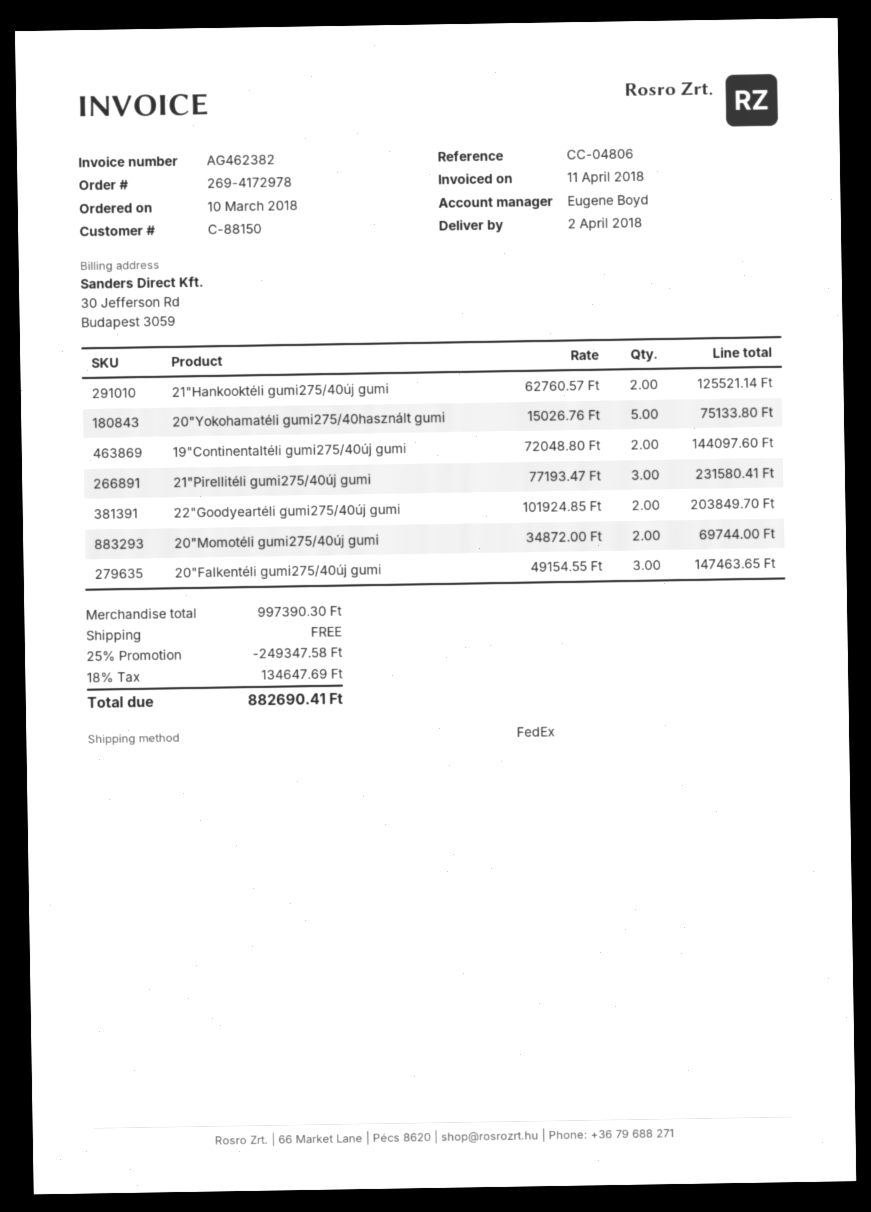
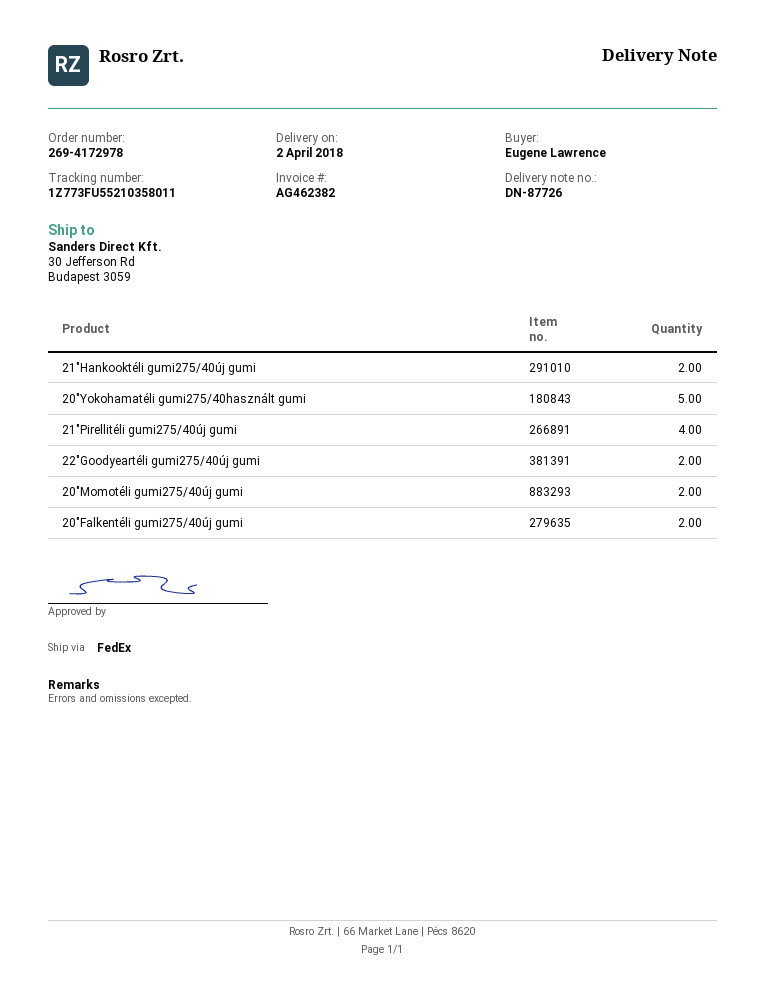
19"Continentaltéli gumi275/40új gumi: 2 -> none
21"Pirellitéli gumi275/40új gumi: 3 -> 4
20"Falkentéli gumi275/40új gumi: 3 -> 2

